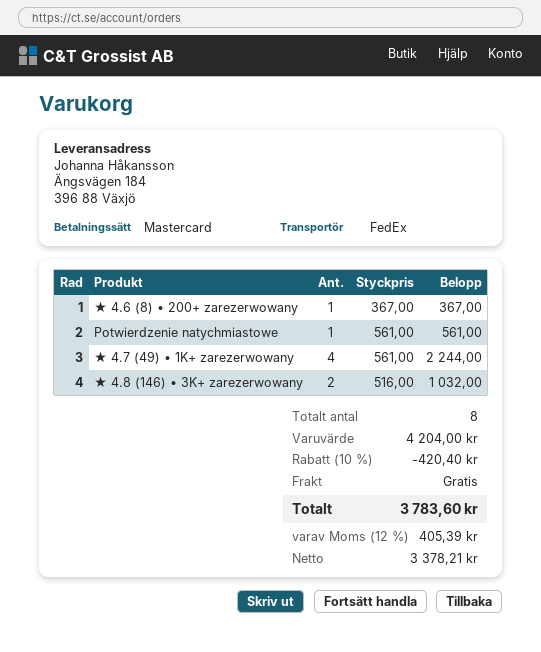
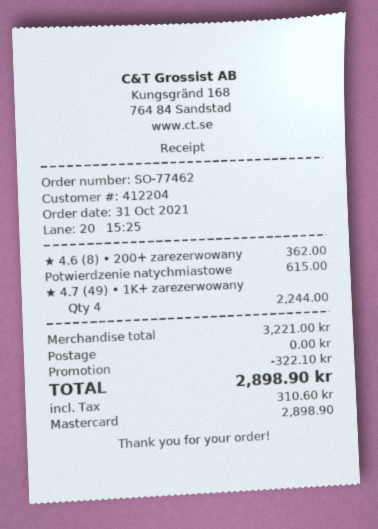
★ 4.6 (8) • 200+ zarezerwowany: 1 for 367.00 -> 1 for 362.00
Potwierdzenie natychmiastowe: 1 for 561.00 -> 1 for 615.00
★ 4.8 (146) • 3K+ zarezerwowany: 2 for 1032.00 -> none
subtotal: 4204.00 -> 3221.00
discount: 420.40 -> 322.10
tax: 405.39 -> 310.60
total: 3783.60 -> 2898.90

